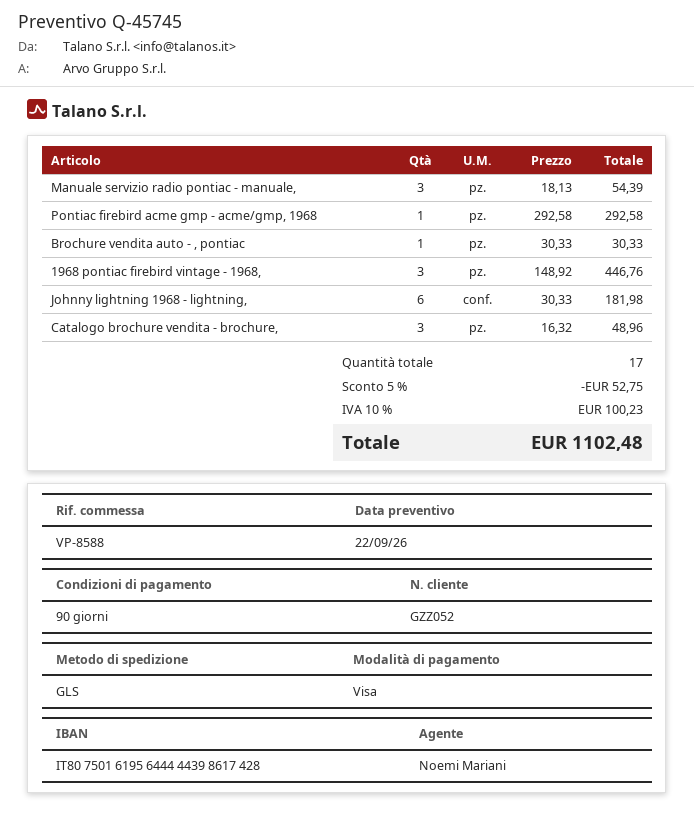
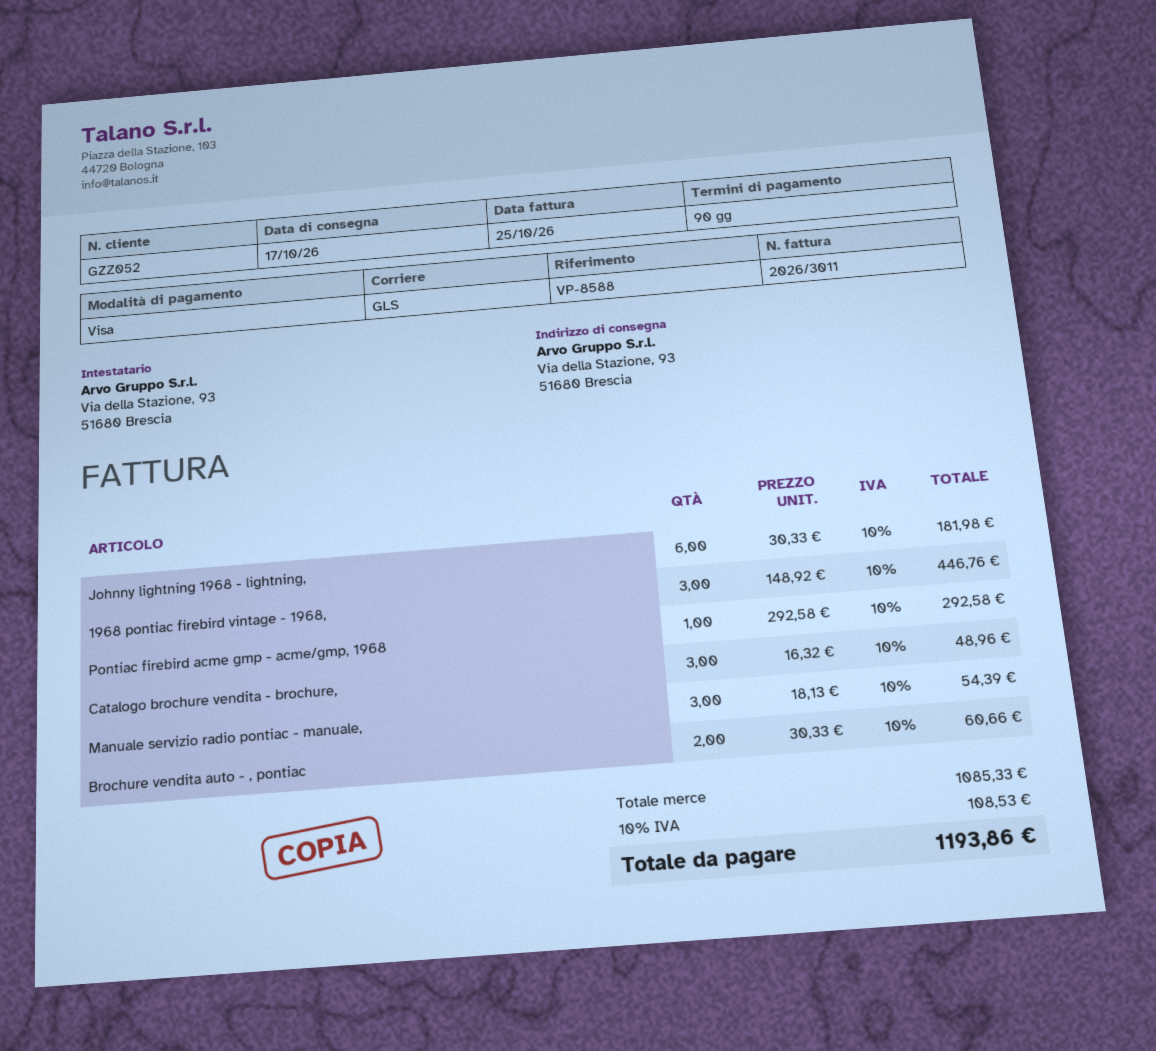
Brochure vendita auto - , pontiac: 1 x 30.33 = 30.33 -> 2 x 30.33 = 60.66
discount: 5% = 52.75 -> none
tax: 10% = 100.23 -> 10% = 108.53
total: 1102.48 -> 1193.86

